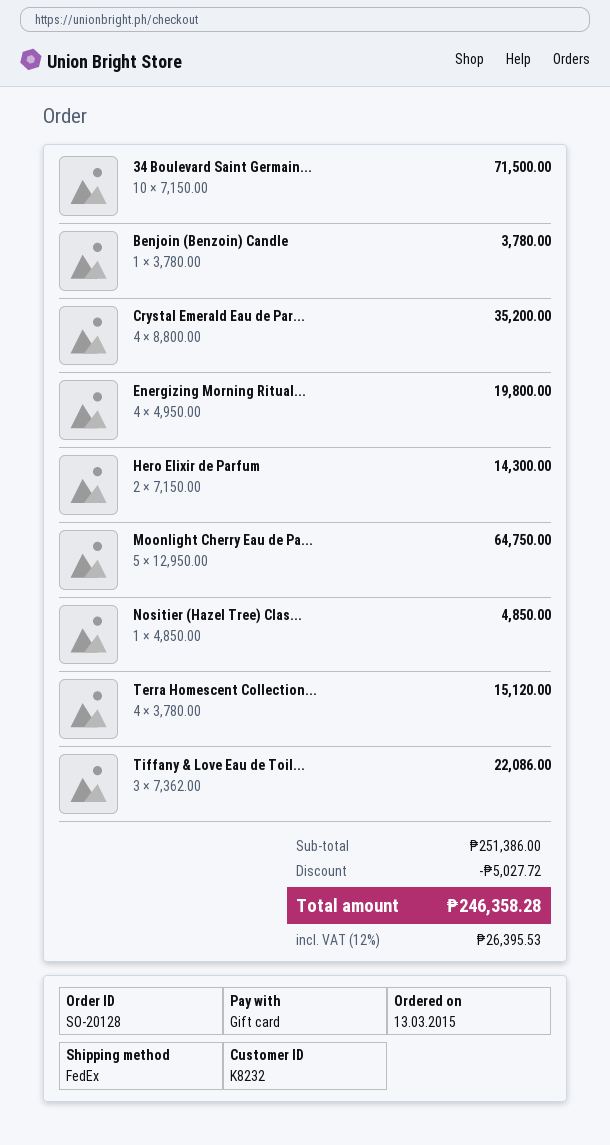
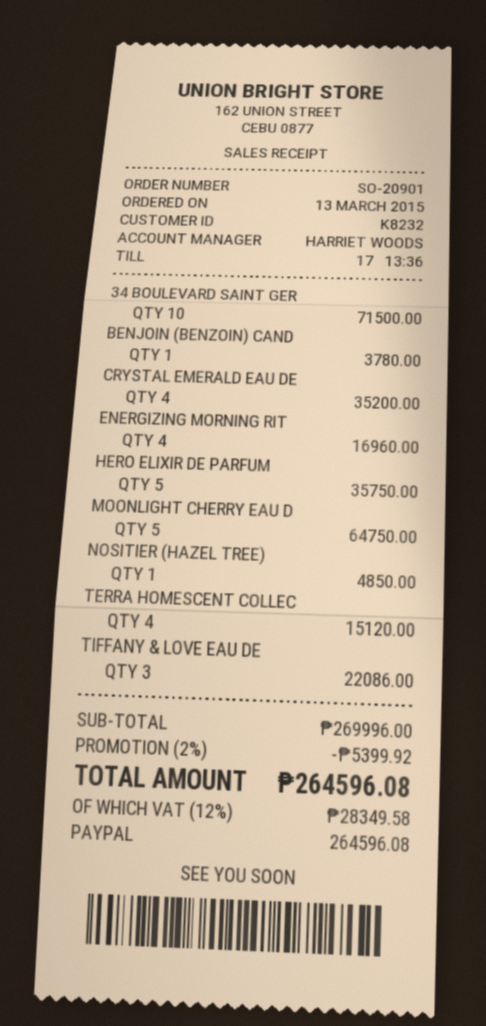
order number: SO-20128 -> SO-20901
payment method: gift card -> PayPal
Energizing Morning Ritual...: 4 for 19800.00 -> 4 for 16960.00
Hero Elixir de Parfum: 2 for 14300.00 -> 5 for 35750.00
subtotal: 251386.00 -> 269996.00
discount: 5027.72 -> 5399.92
tax: 12% = 26395.53 -> 12% = 28349.58
total: 246358.28 -> 264596.08

